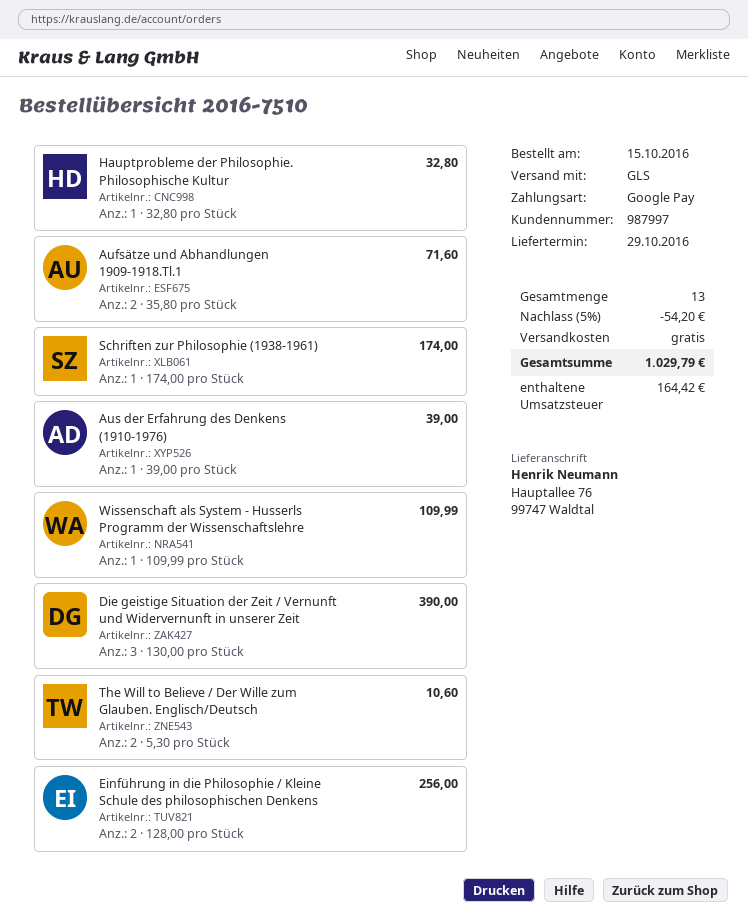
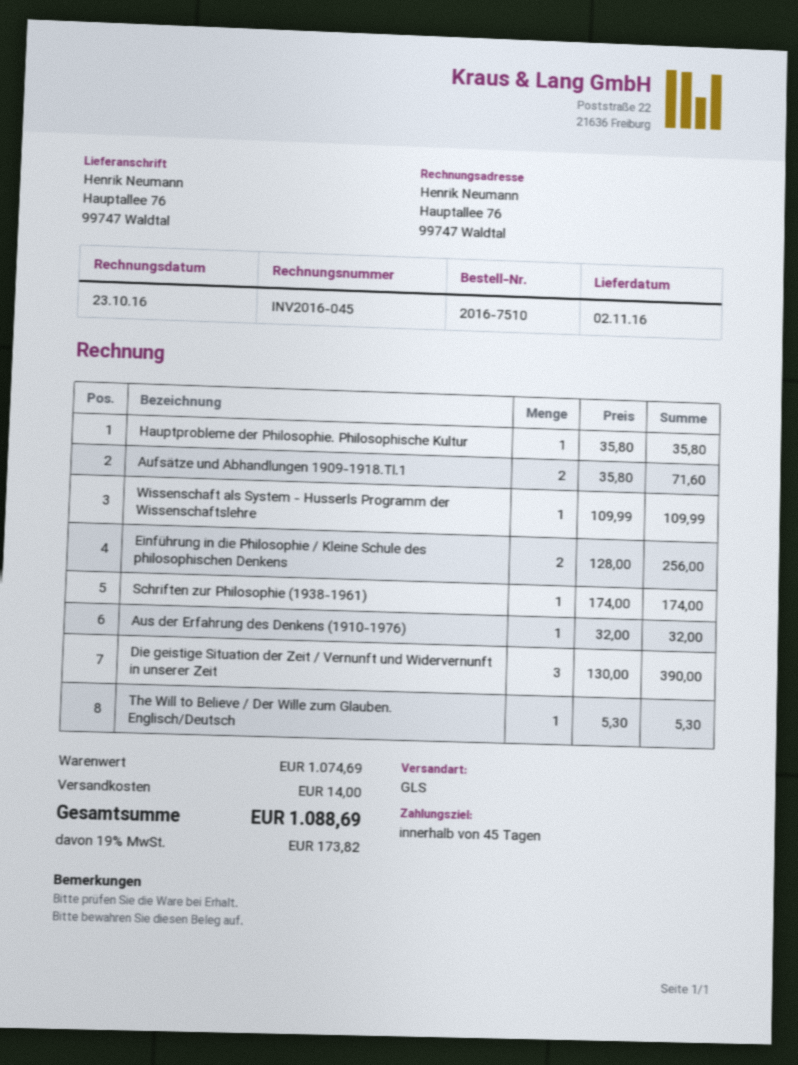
delivery date: 2016-10-29 -> 2016-11-02
Hauptprobleme der Philosophie. Philosophische Kultur: 1 x 32.80 = 32.80 -> 1 x 35.80 = 35.80
Aus der Erfahrung des Denkens (1910-1976): 1 x 39.00 = 39.00 -> 1 x 32.00 = 32.00
The Will to Believe / Der Wille zum Glauben. Englisch/Deutsch: 2 x 5.30 = 10.60 -> 1 x 5.30 = 5.30
discount: 5% = 54.20 -> none
shipping: 0.00 -> 14.00
tax: 164.42 -> 173.82
total: 1029.79 -> 1088.69

